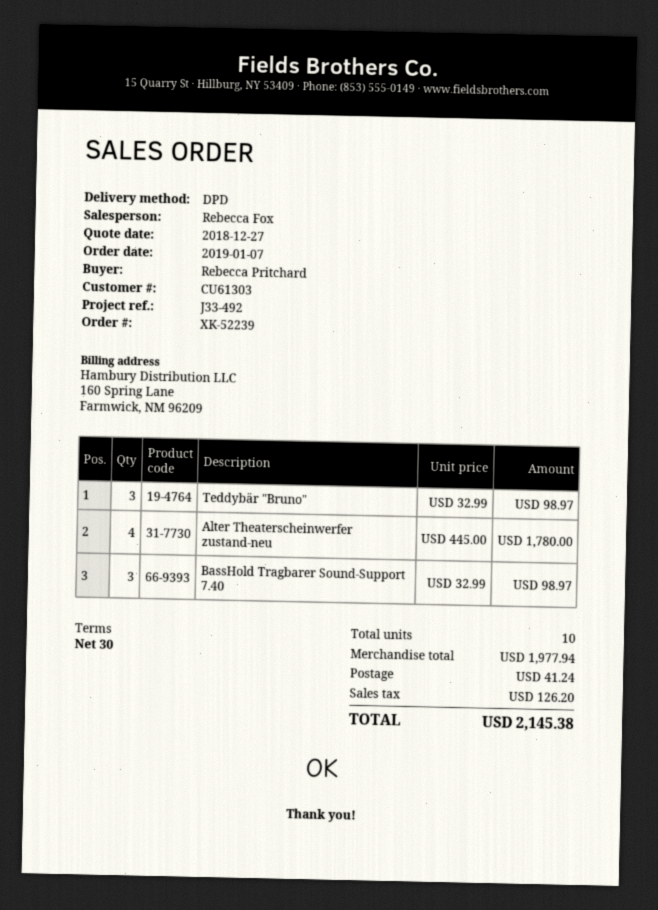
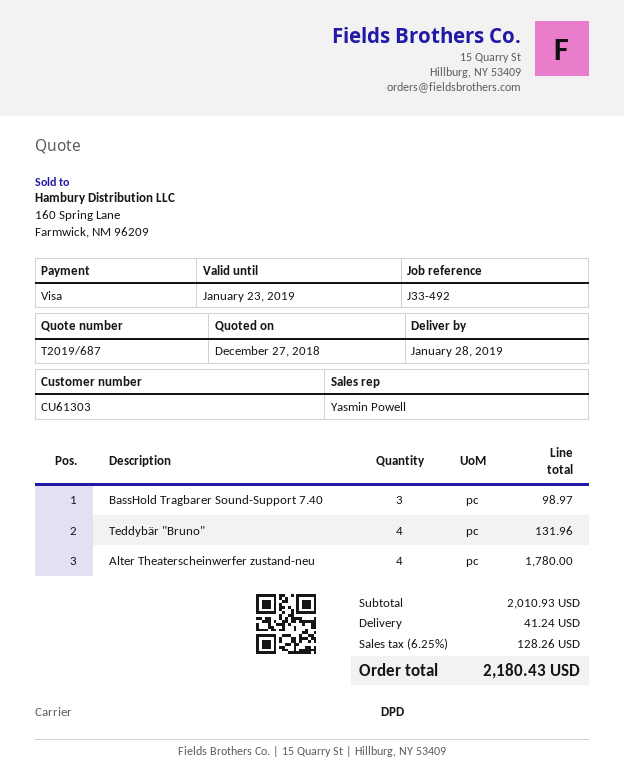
sales rep: Rebecca Fox -> Yasmin Powell
Teddybär "Bruno": 3 for 98.97 -> 4 for 131.96
subtotal: 1977.94 -> 2010.93
tax: 126.20 -> 128.26
total: 2145.38 -> 2180.43

